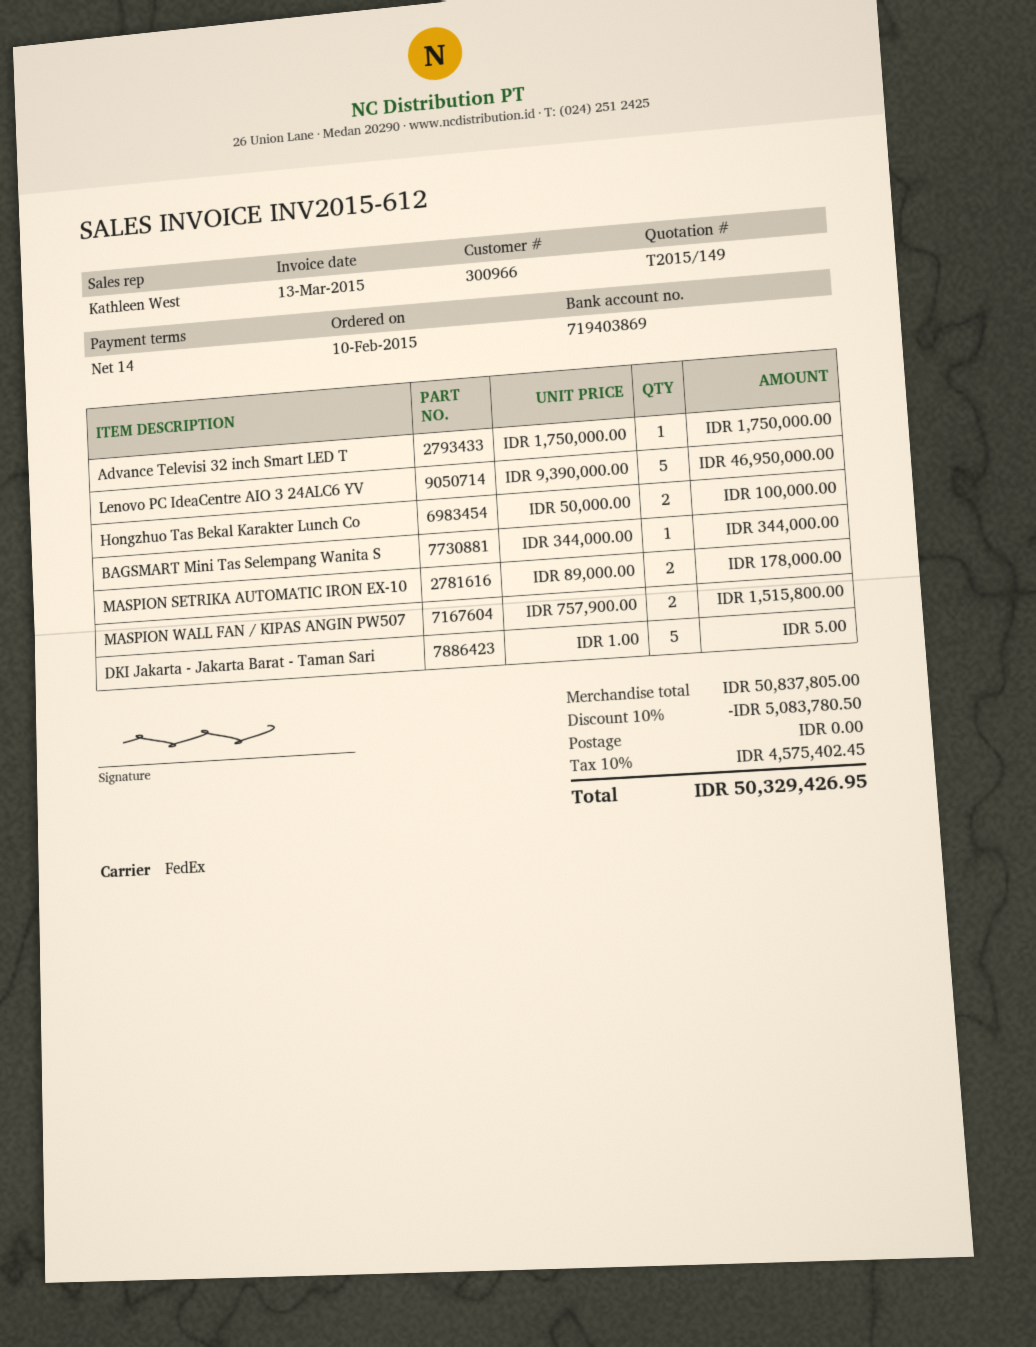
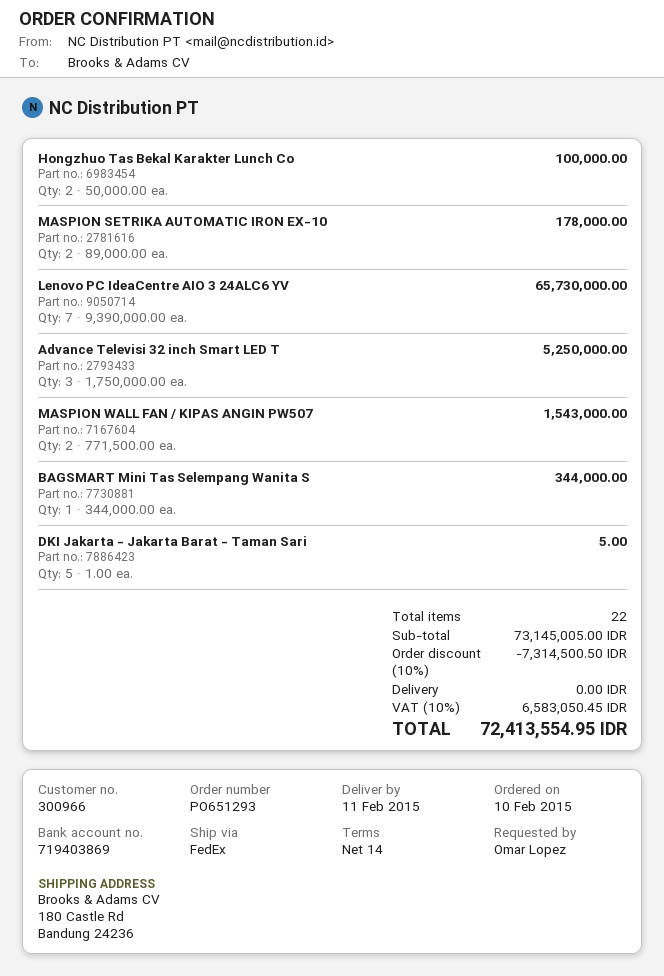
Advance Televisi 32 inch Smart LED T: 1 x 1750000.00 = 1750000.00 -> 3 x 1750000.00 = 5250000.00
Lenovo PC IdeaCentre AIO 3 24ALC6 YV: 5 x 9390000.00 = 46950000.00 -> 7 x 9390000.00 = 65730000.00
MASPION WALL FAN / KIPAS ANGIN PW507: 2 x 757900.00 = 1515800.00 -> 2 x 771500.00 = 1543000.00
subtotal: 50837805.00 -> 73145005.00
discount: 10% = 5083780.50 -> 10% = 7314500.50
tax: 10% = 4575402.45 -> 10% = 6583050.45
total: 50329426.95 -> 72413554.95

